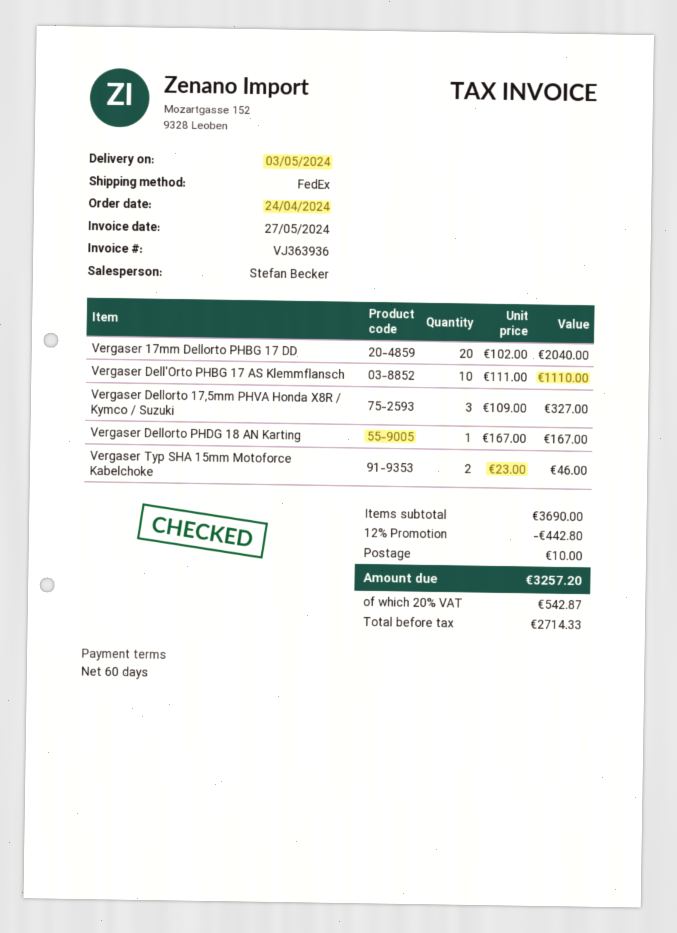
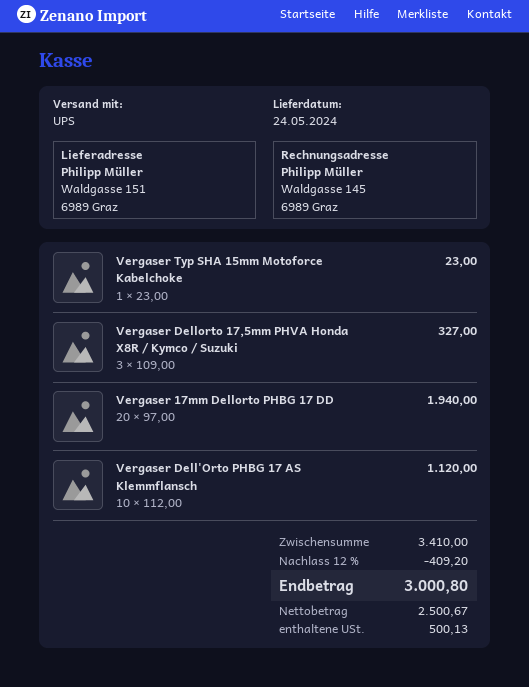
delivery date: 2024-05-03 -> 2024-05-24
shipping method: FedEx -> UPS
Vergaser 17mm Dellorto PHBG 17 DD: 20 x 102.00 = 2040.00 -> 20 x 97.00 = 1940.00
Vergaser Dell'Orto PHBG 17 AS Klemmflansch: 10 x 111.00 = 1110.00 -> 10 x 112.00 = 1120.00
Vergaser Dellorto PHDG 18 AN Karting: 1 x 167.00 = 167.00 -> none
Vergaser Typ SHA 15mm Motoforce Kabelchoke: 2 x 23.00 = 46.00 -> 1 x 23.00 = 23.00
subtotal: 3690.00 -> 3410.00
discount: 12% = 442.80 -> 12% = 409.20
shipping: 10.00 -> none
net: 2714.33 -> 2500.67
tax: 542.87 -> 500.13
total: 3257.20 -> 3000.80

